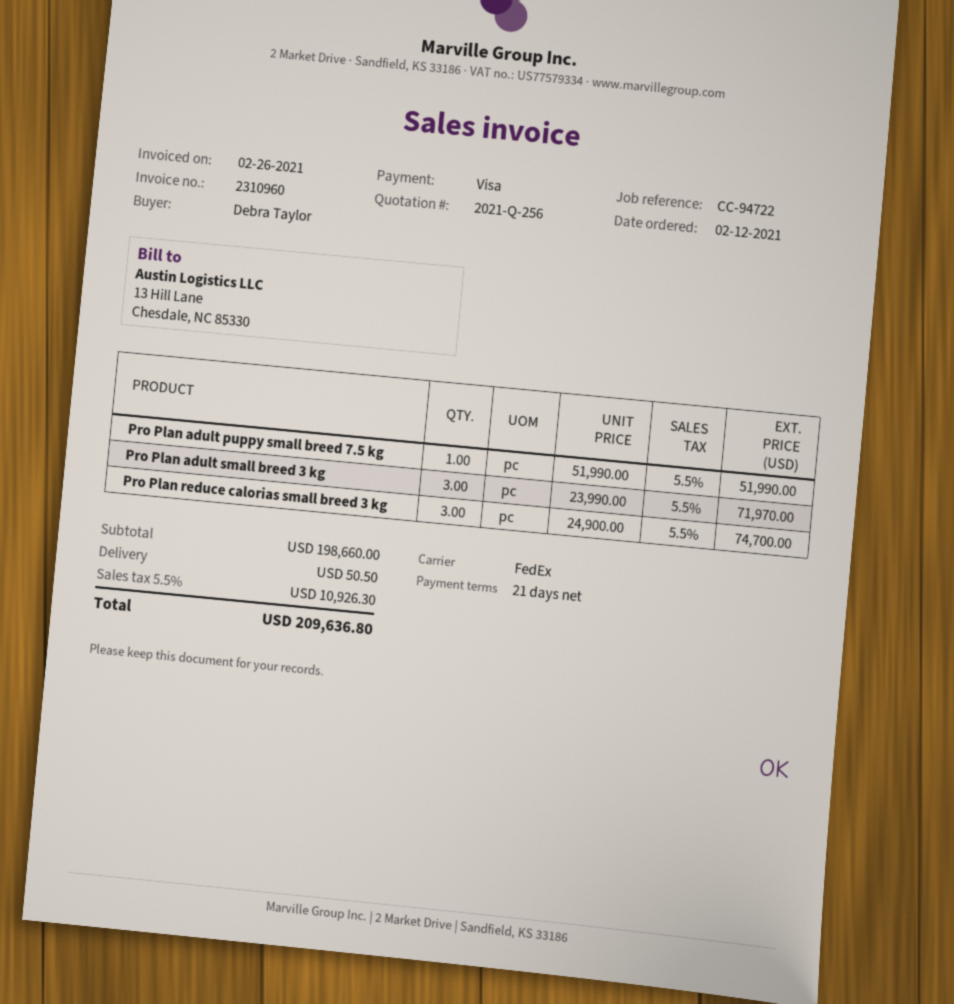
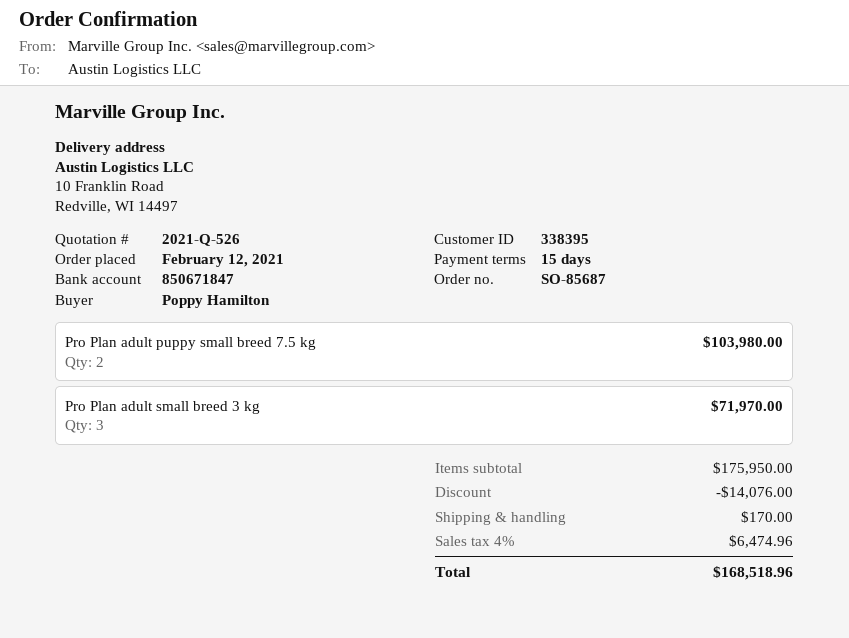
quote number: 2021-Q-256 -> 2021-Q-526
payment terms: 21 days -> 15 days
ordered by: Debra Taylor -> Poppy Hamilton
Pro Plan adult puppy small breed 7.5 kg: 1 for 51990.00 -> 2 for 103980.00
Pro Plan reduce calorias small breed 3 kg: 3 for 74700.00 -> none
subtotal: 198660.00 -> 175950.00
discount: none -> 14076.00
shipping: 50.50 -> 170.00
tax: 5.5% = 10926.30 -> 4% = 6474.96
total: 209636.80 -> 168518.96

